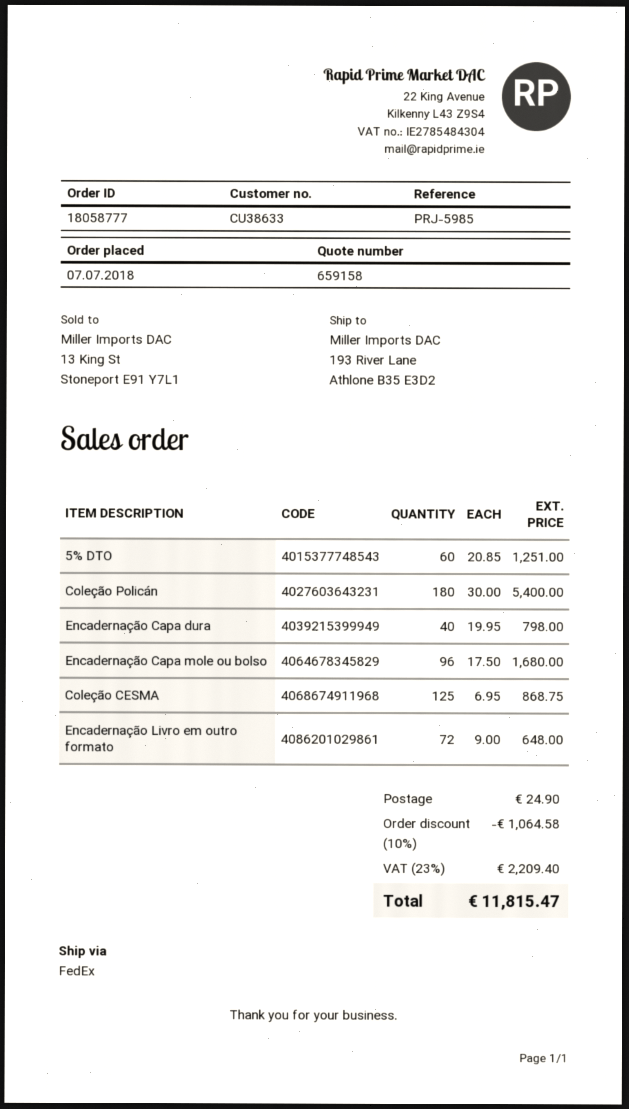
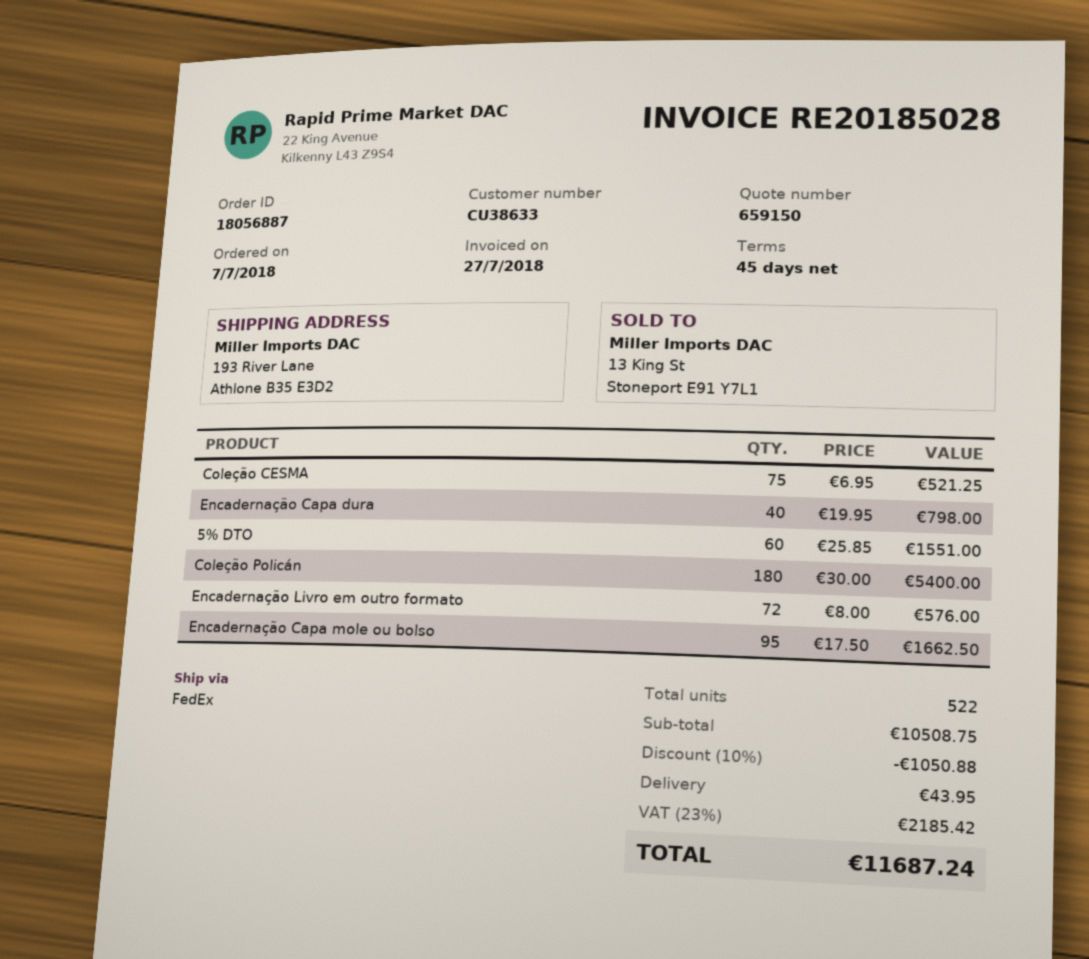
quote number: 659158 -> 659150
order number: 18058777 -> 18056887
5% DTO: 60 x 20.85 = 1251.00 -> 60 x 25.85 = 1551.00
Encadernação Capa mole ou bolso: 96 x 17.50 = 1680.00 -> 95 x 17.50 = 1662.50
Coleção CESMA: 125 x 6.95 = 868.75 -> 75 x 6.95 = 521.25
Encadernação Livro em outro formato: 72 x 9.00 = 648.00 -> 72 x 8.00 = 576.00
discount: 10% = 1064.58 -> 10% = 1050.88
shipping: 24.90 -> 43.95
tax: 23% = 2209.40 -> 23% = 2185.42
total: 11815.47 -> 11687.24

